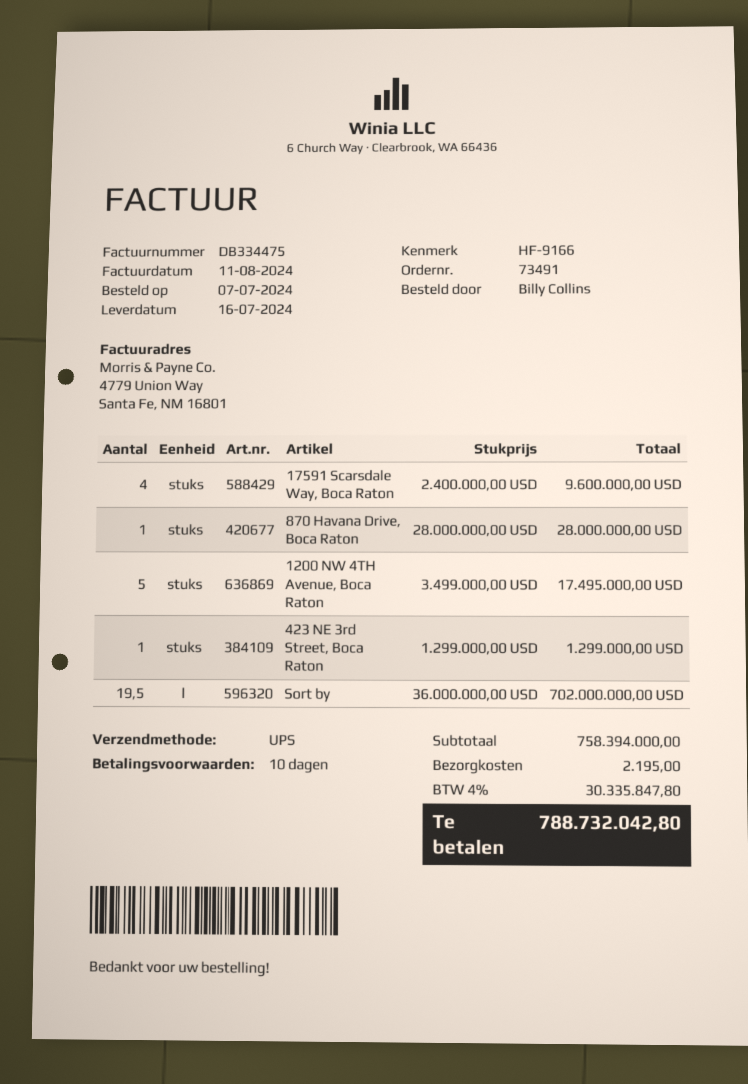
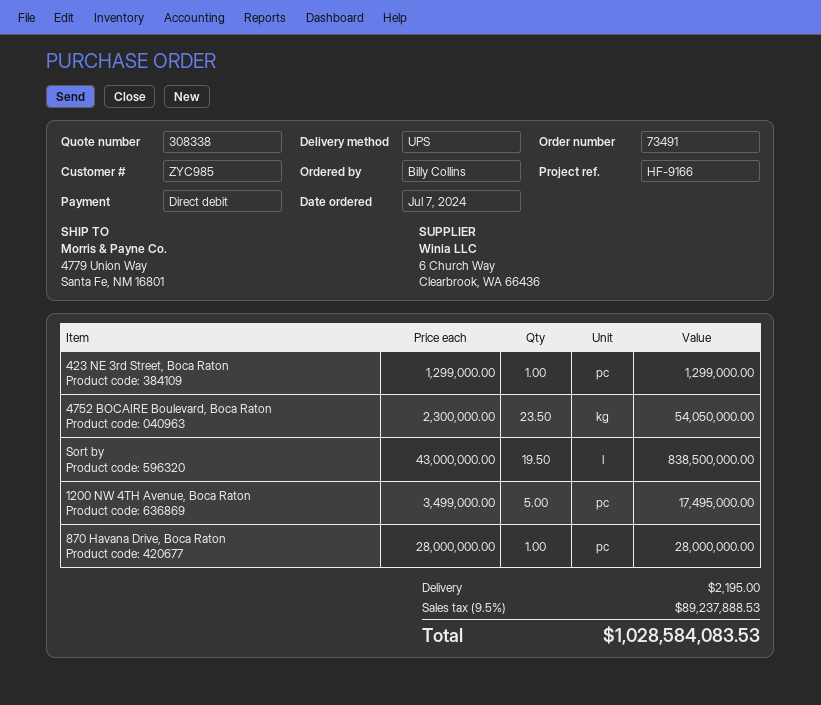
17591 Scarsdale Way, Boca Raton: 4 x 2400000.00 = 9600000.00 -> none
Sort by: 19.5 x 36000000.00 = 702000000.00 -> 19.5 x 43000000.00 = 838500000.00
4752 BOCAIRE Boulevard, Boca Raton: none -> 23.5 x 2300000.00 = 54050000.00
tax: 4% = 30335847.80 -> 9.5% = 89237888.53
total: 788732042.80 -> 1028584083.53

